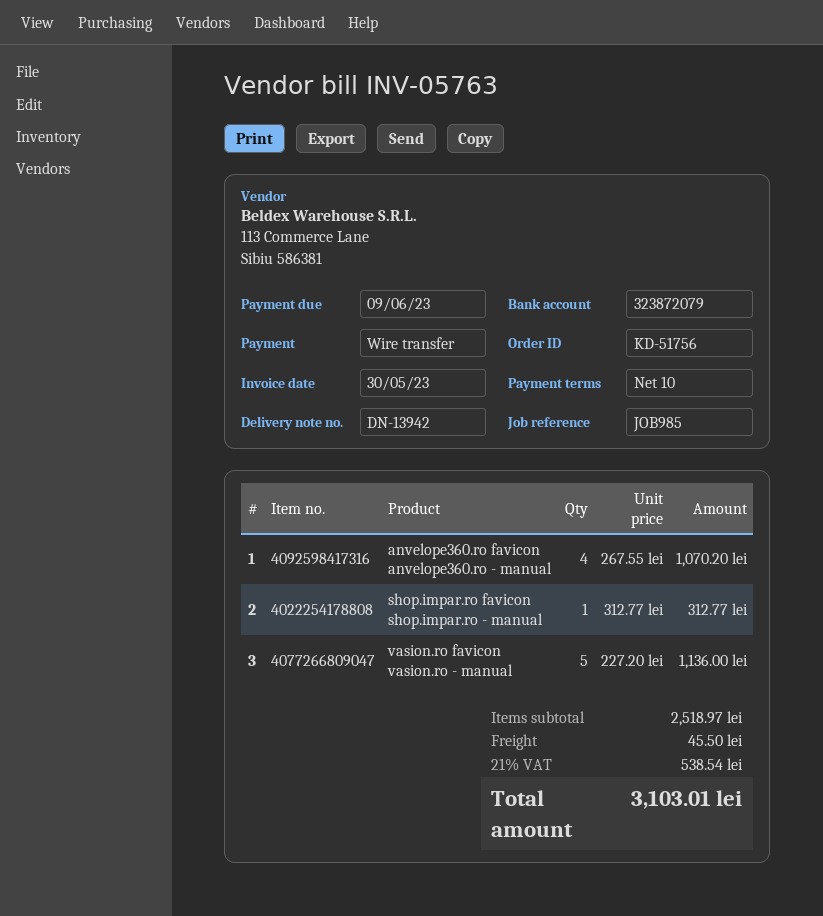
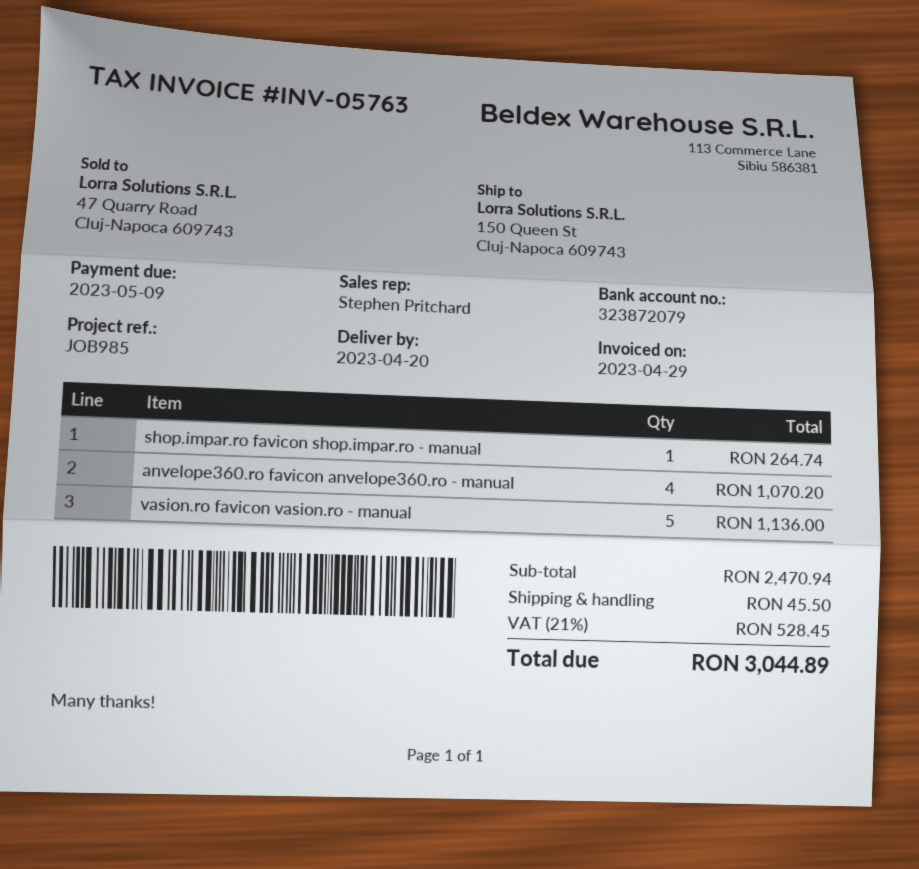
invoice date: 2023-05-30 -> 2023-04-29
due date: 2023-06-09 -> 2023-05-09
shop.impar.ro favicon shop.impar.ro - manual: 1 for 312.77 -> 1 for 264.74
subtotal: 2518.97 -> 2470.94
tax: 21% = 538.54 -> 21% = 528.45
total: 3103.01 -> 3044.89

